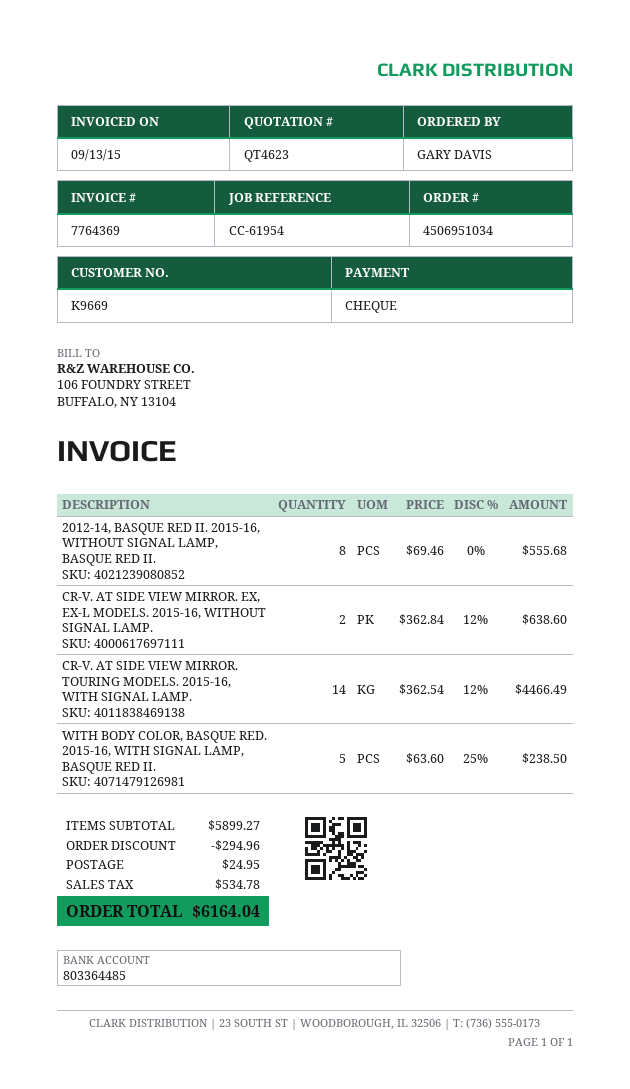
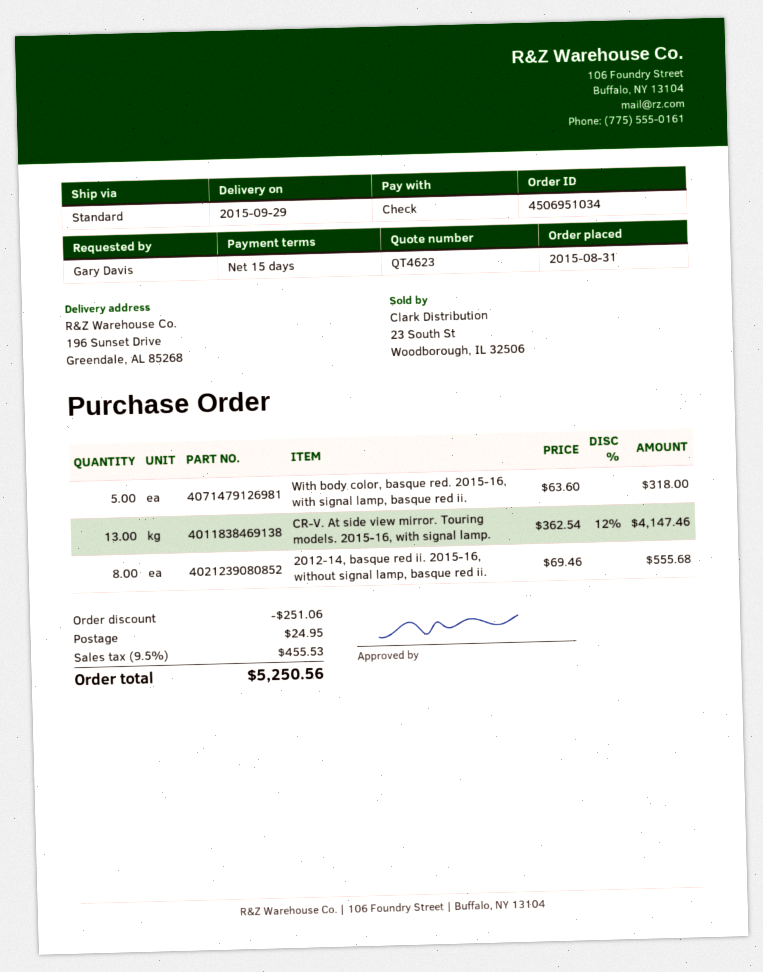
CR-V. AT SIDE VIEW MIRROR. EX, EX-L MODELS. 2015-16, WITHOUT SIGNAL LAMP.: 2 x 362.84 - 12% = 638.60 -> none
CR-V. AT SIDE VIEW MIRROR. TOURING MODELS. 2015-16, WITH SIGNAL LAMP.: 14 x 362.54 - 12% = 4466.49 -> 13 x 362.54 - 12% = 4147.46
WITH BODY COLOR, BASQUE RED. 2015-16, WITH SIGNAL LAMP, BASQUE RED II.: 5 x 63.60 - 25% = 238.50 -> 5 x 63.60 = 318.00
discount: 294.96 -> 251.06
tax: 534.78 -> 455.53
total: 6164.04 -> 5250.56

